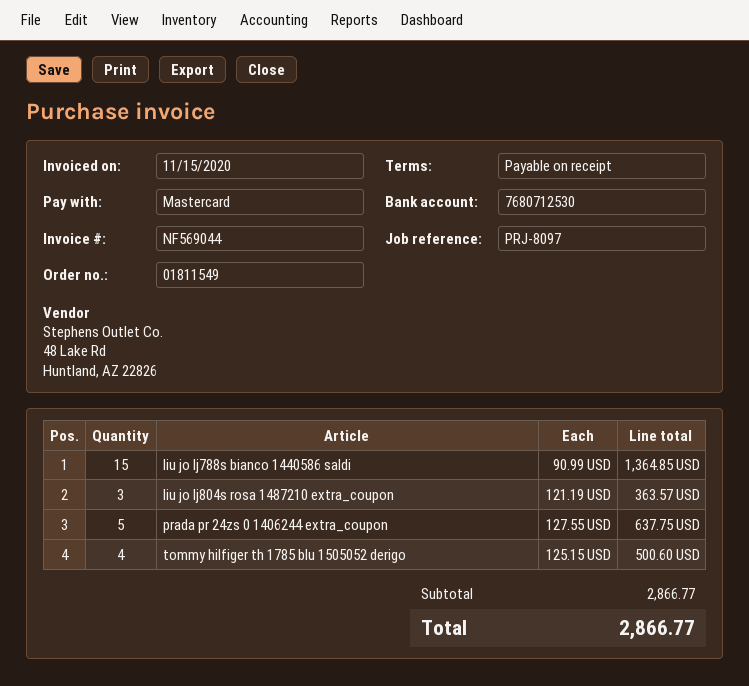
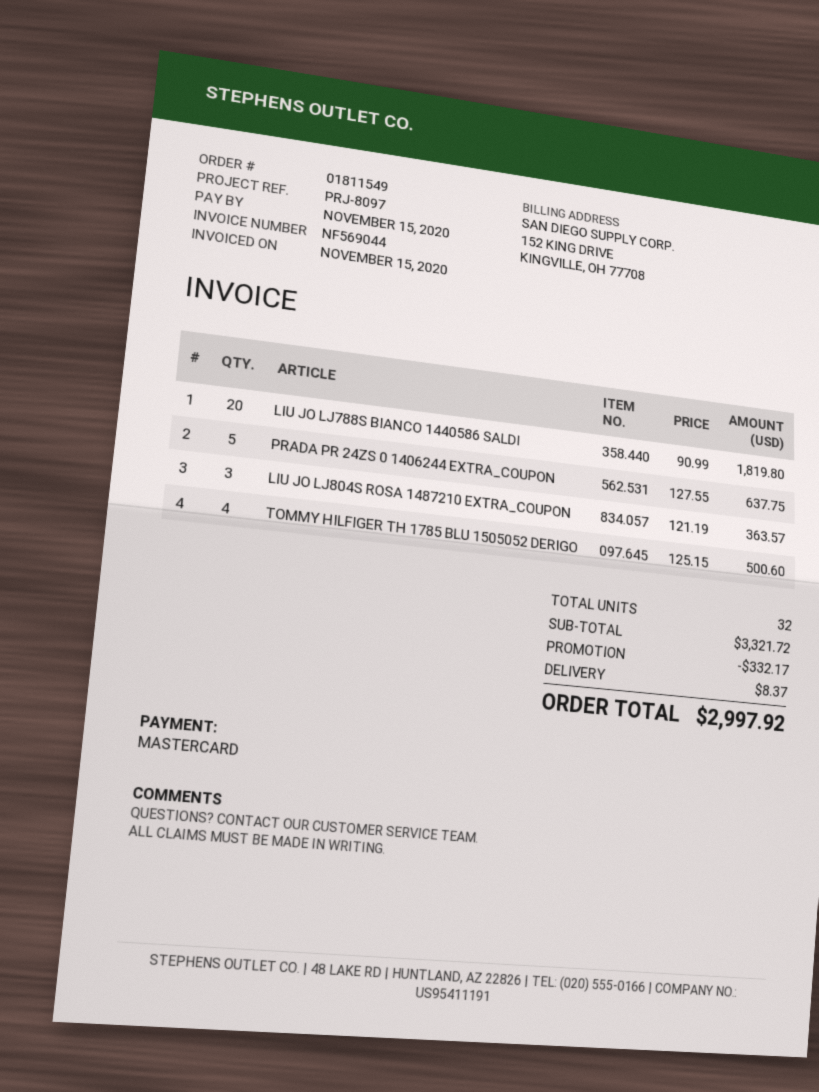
liu jo lj788s bianco 1440586 saldi: 15 x 90.99 = 1364.85 -> 20 x 90.99 = 1819.80
subtotal: 2866.77 -> 3321.72
discount: none -> 332.17
shipping: none -> 8.37
total: 2866.77 -> 2997.92

